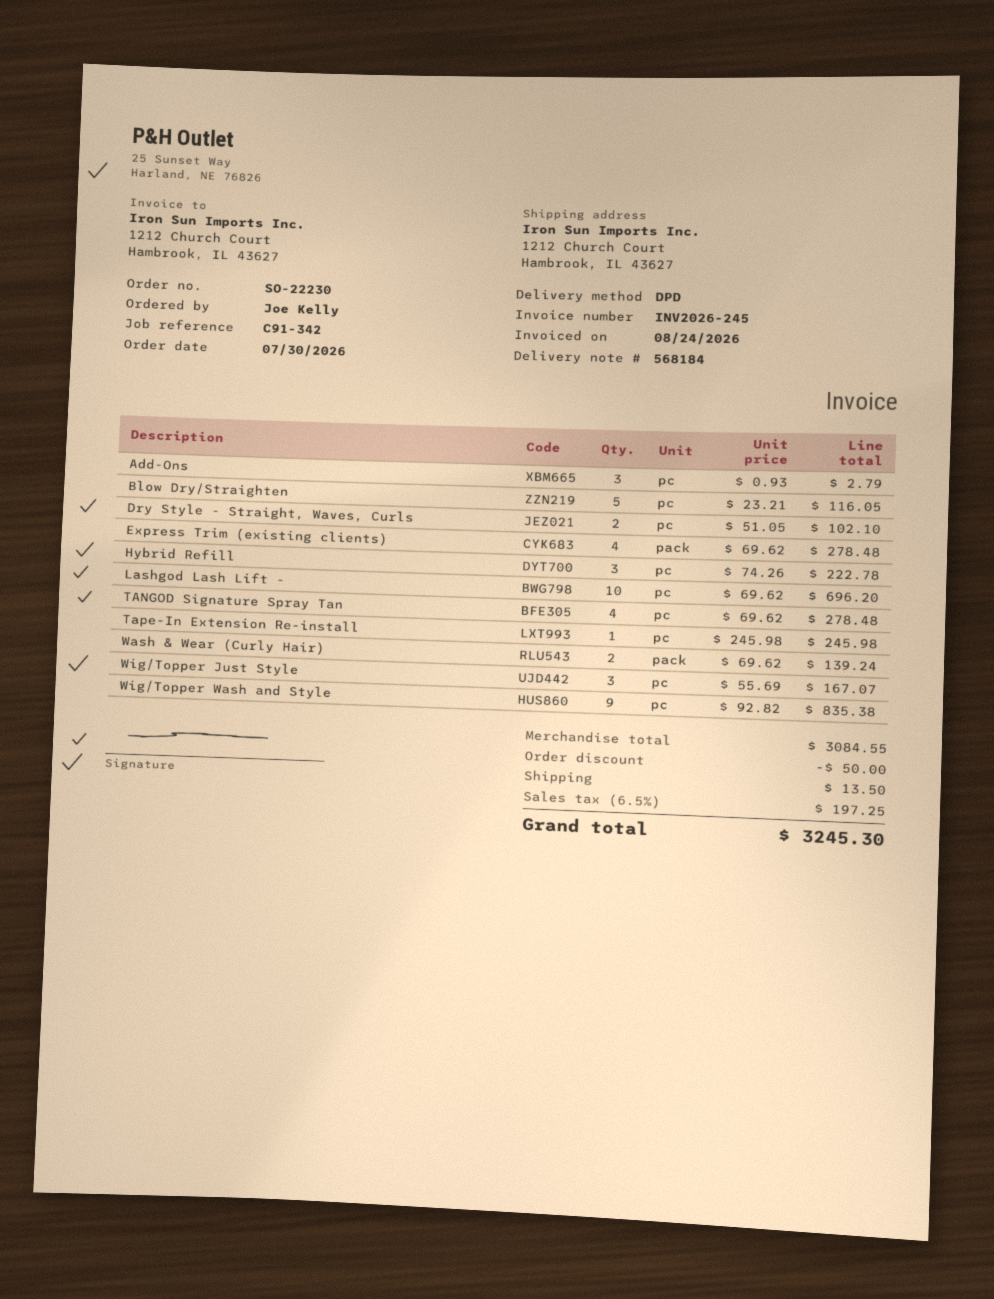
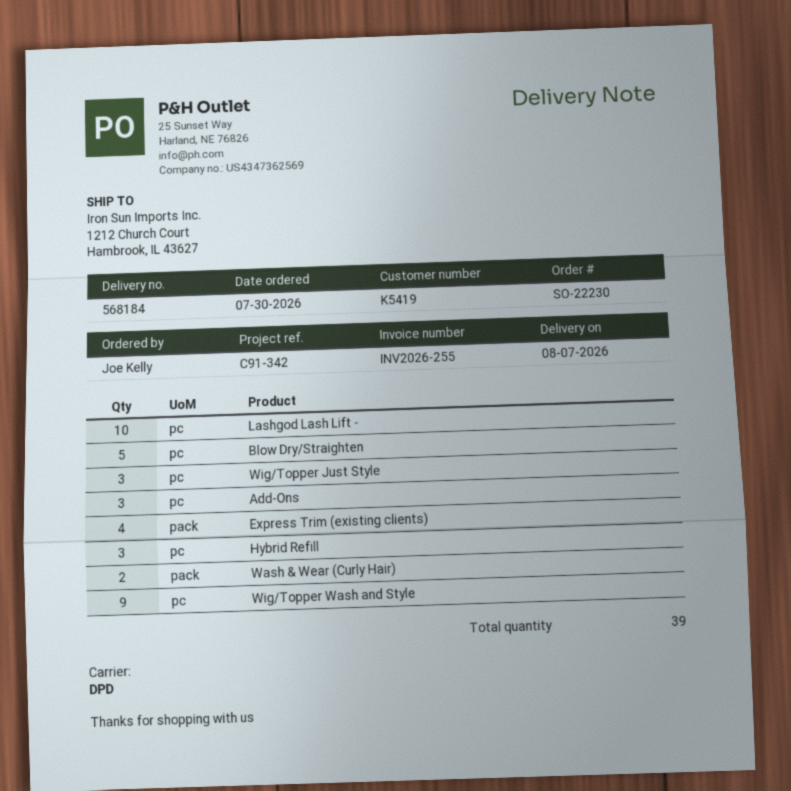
invoice number: INV2026-245 -> INV2026-255
Dry Style - Straight, Waves, Curls: 2 -> none
TANGOD Signature Spray Tan: 4 -> none
Tape-In Extension Re-install: 1 -> none

